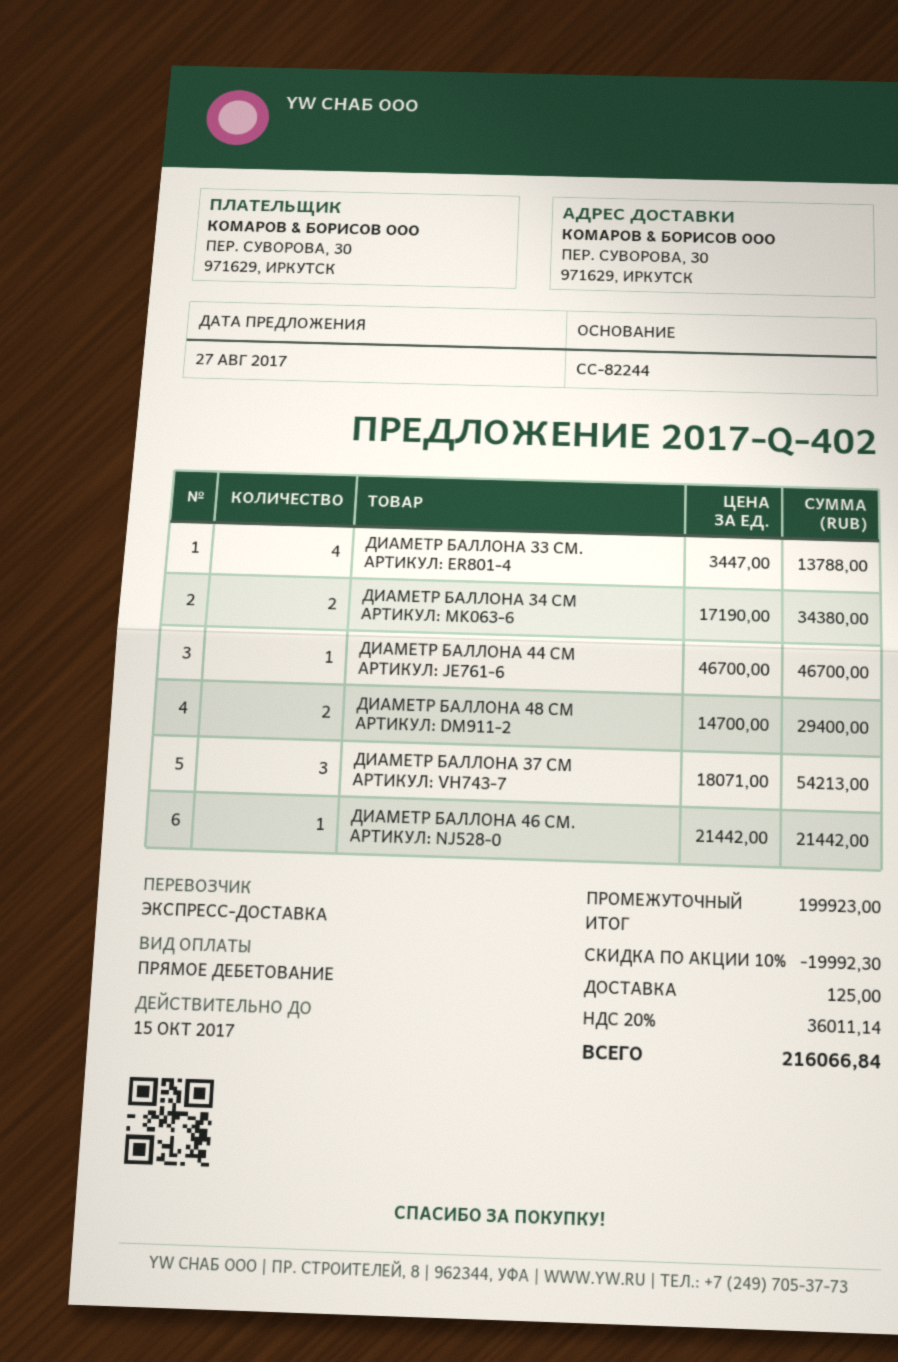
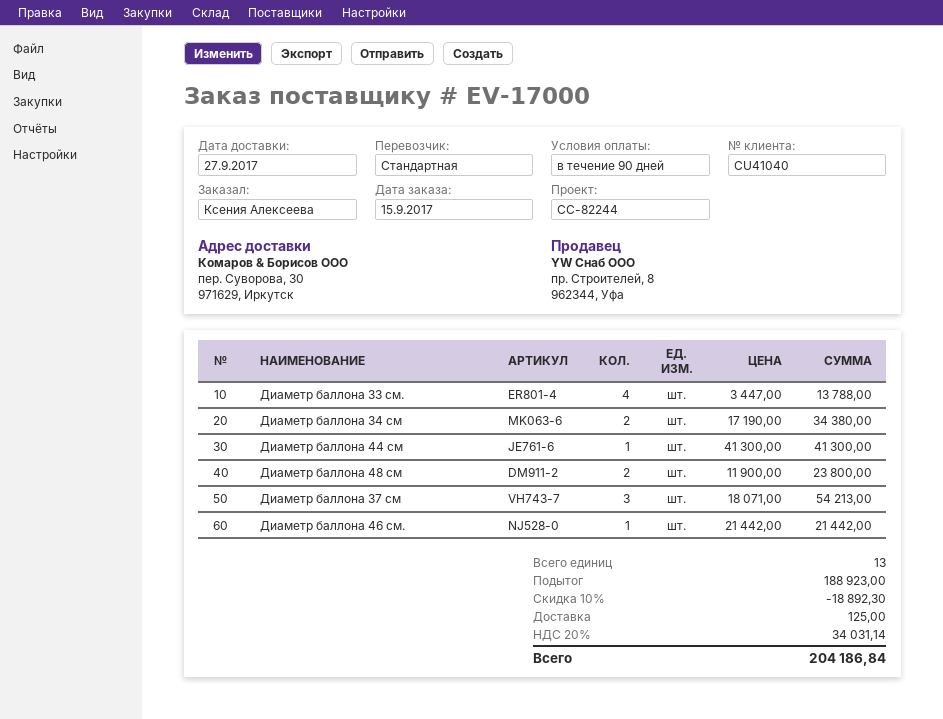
shipping method: express -> standard
ДИАМЕТР БАЛЛОНА 44 СМ: 1 x 46700.00 = 46700.00 -> 1 x 41300.00 = 41300.00
ДИАМЕТР БАЛЛОНА 48 СМ: 2 x 14700.00 = 29400.00 -> 2 x 11900.00 = 23800.00
subtotal: 199923.00 -> 188923.00
discount: 10% = 19992.30 -> 10% = 18892.30
tax: 20% = 36011.14 -> 20% = 34031.14
total: 216066.84 -> 204186.84

